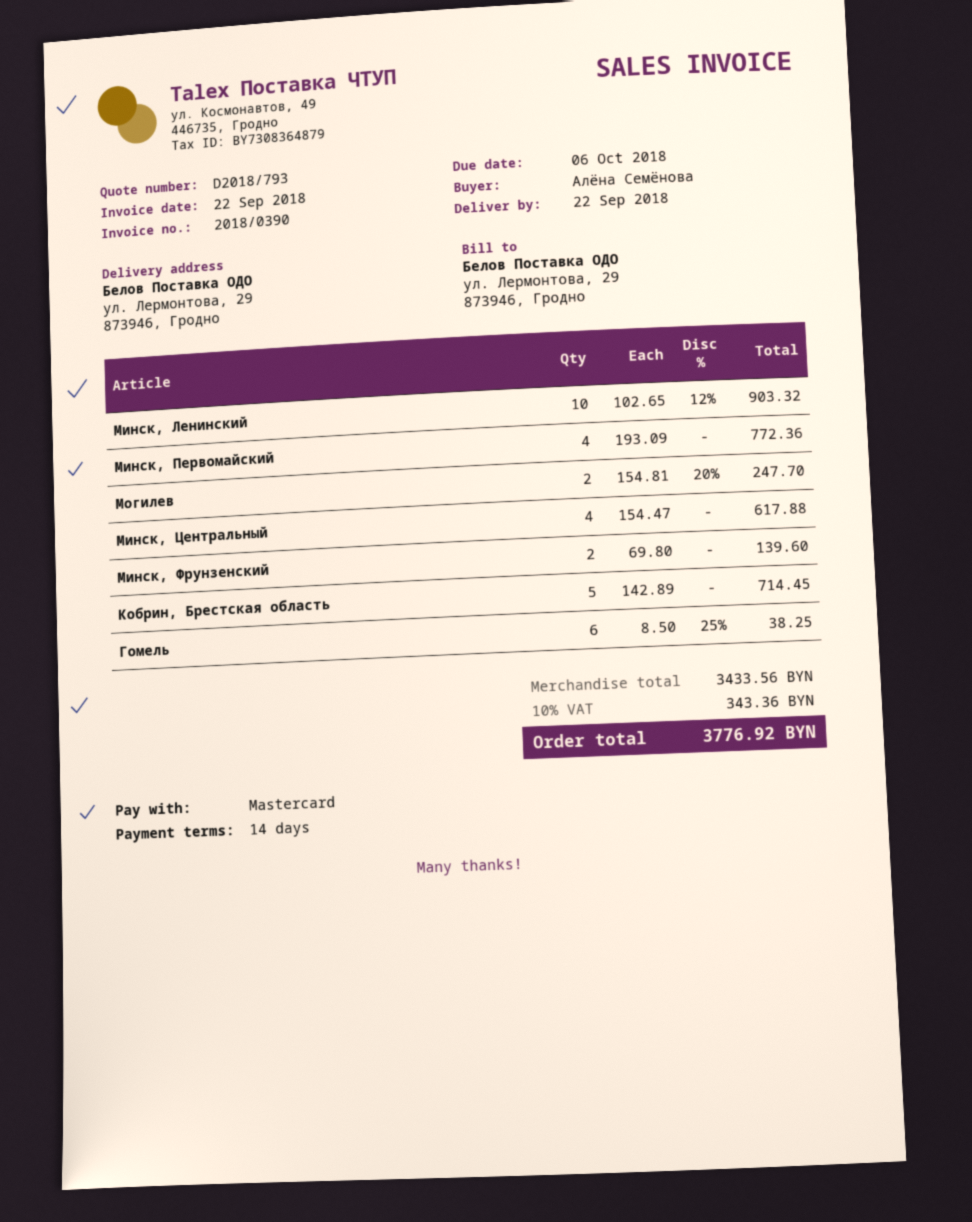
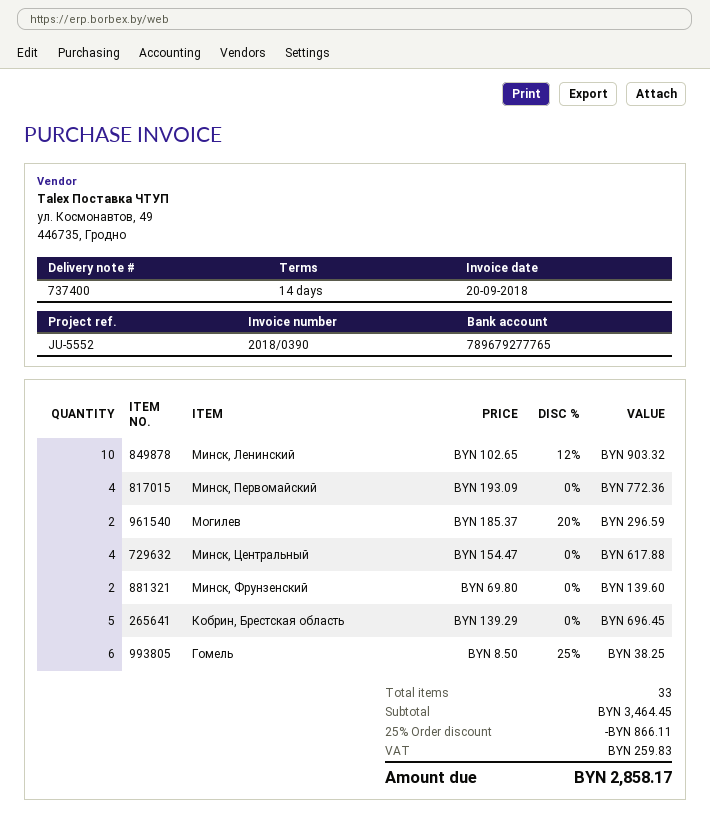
invoice date: 2018-09-22 -> 2018-09-20
Могилев: 2 x 154.81 - 20% = 247.70 -> 2 x 185.37 - 20% = 296.59
Кобрин, Брестская область: 5 x 142.89 = 714.45 -> 5 x 139.29 = 696.45
subtotal: 3433.56 -> 3464.45
discount: none -> 25% = 866.11
tax: 343.36 -> 259.83
total: 3776.92 -> 2858.17

